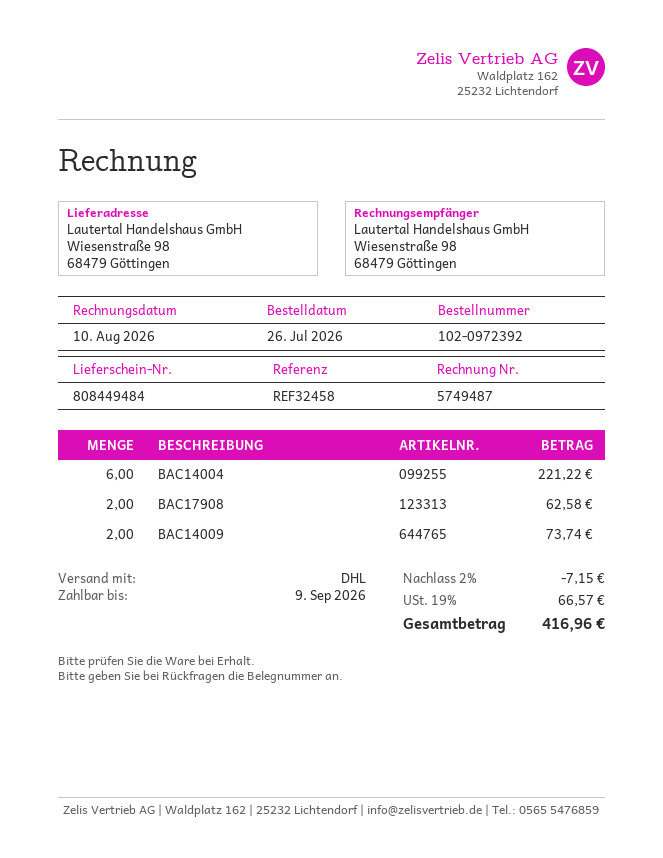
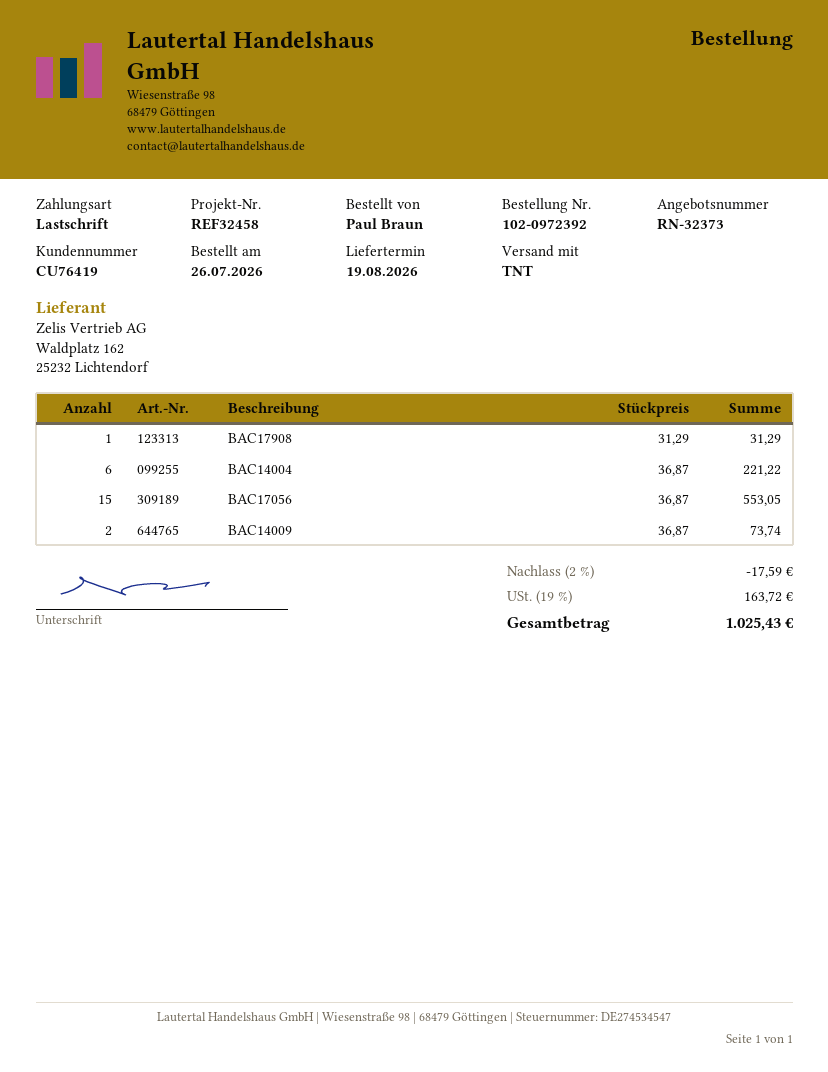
shipping method: DHL -> TNT
BAC17908: 2 for 62.58 -> 1 for 31.29
BAC17056: none -> 15 for 553.05
discount: 2% = 7.15 -> 2% = 17.59
tax: 19% = 66.57 -> 19% = 163.72
total: 416.96 -> 1025.43

